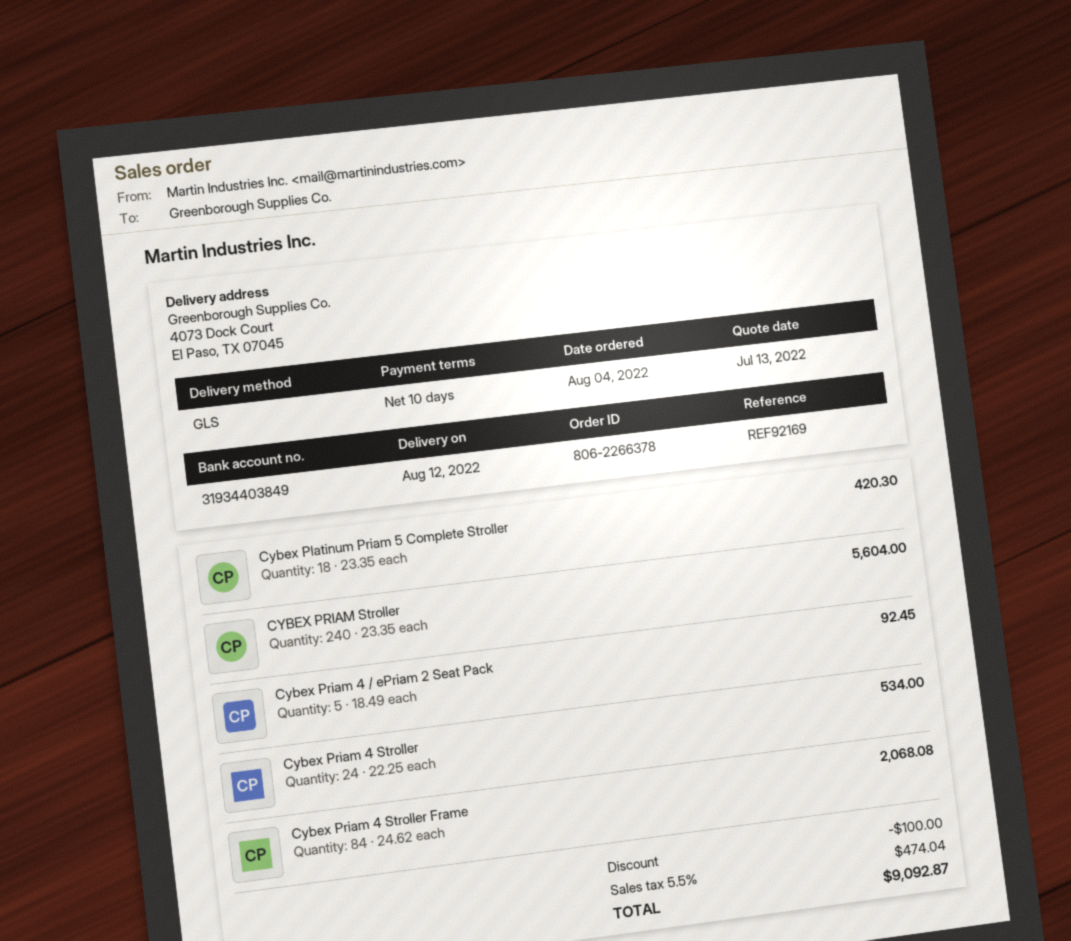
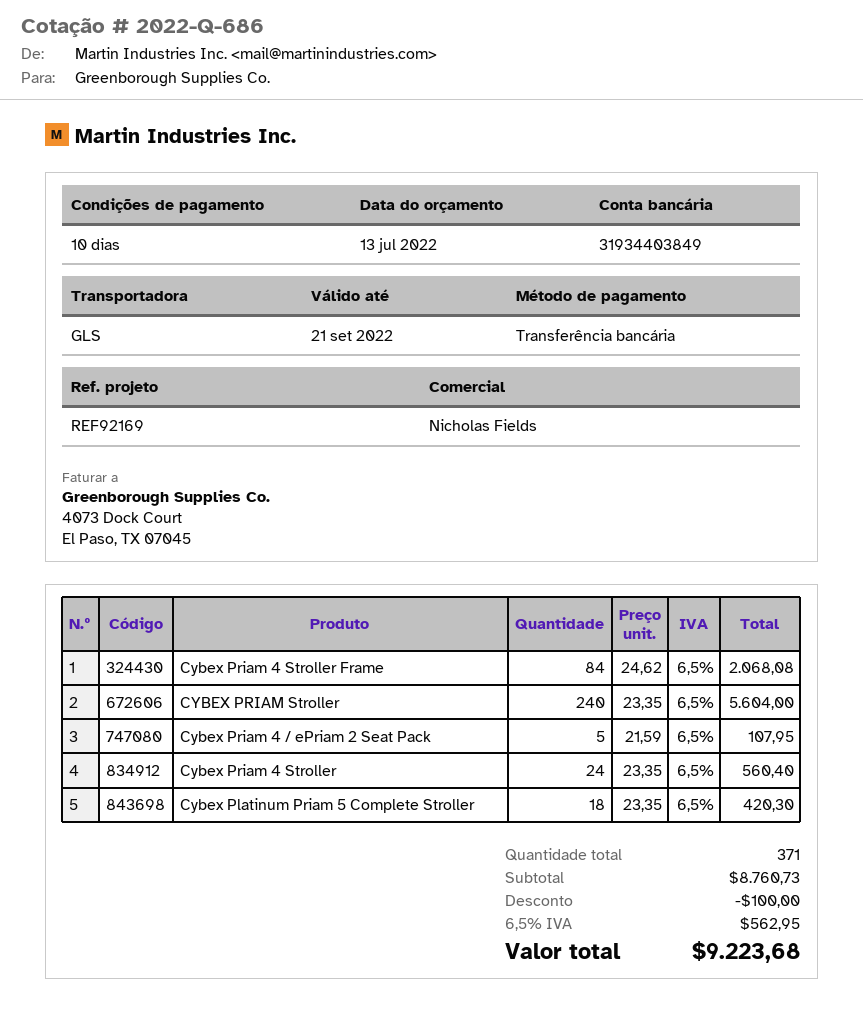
Cybex Priam 4 / ePriam 2 Seat Pack: 5 x 18.49 = 92.45 -> 5 x 21.59 = 107.95
Cybex Priam 4 Stroller: 24 x 22.25 = 534.00 -> 24 x 23.35 = 560.40
tax: 5.5% = 474.04 -> 6.5% = 562.95
total: 9092.87 -> 9223.68

